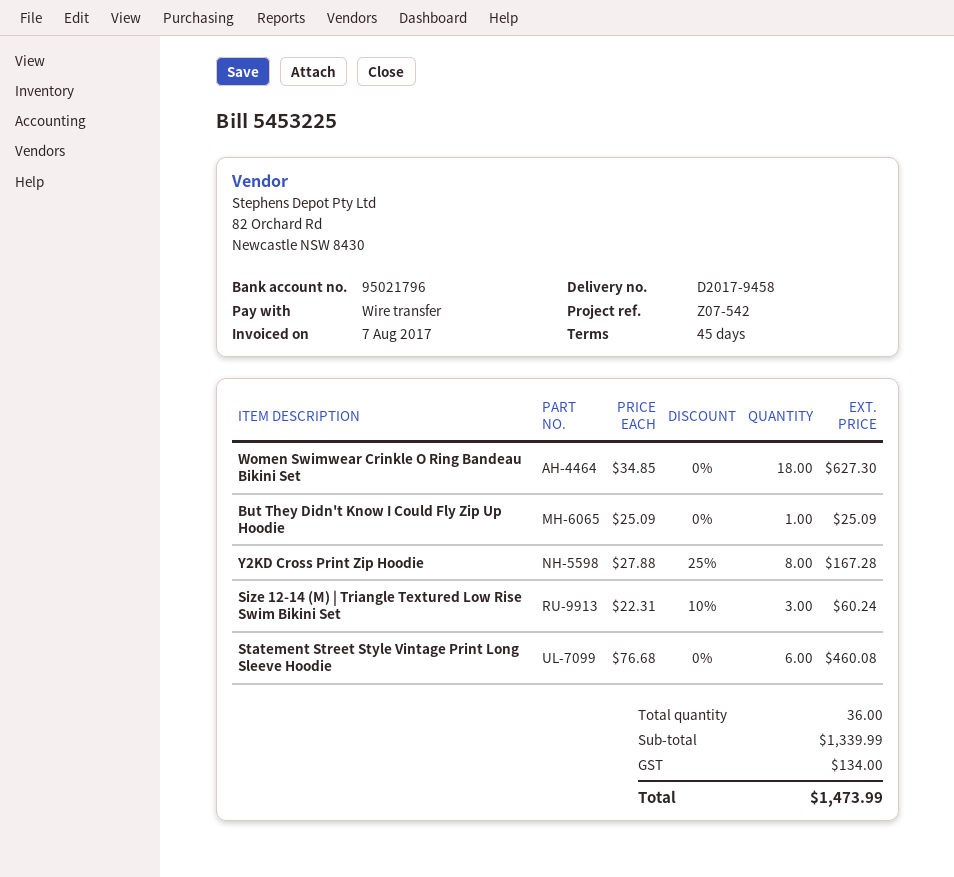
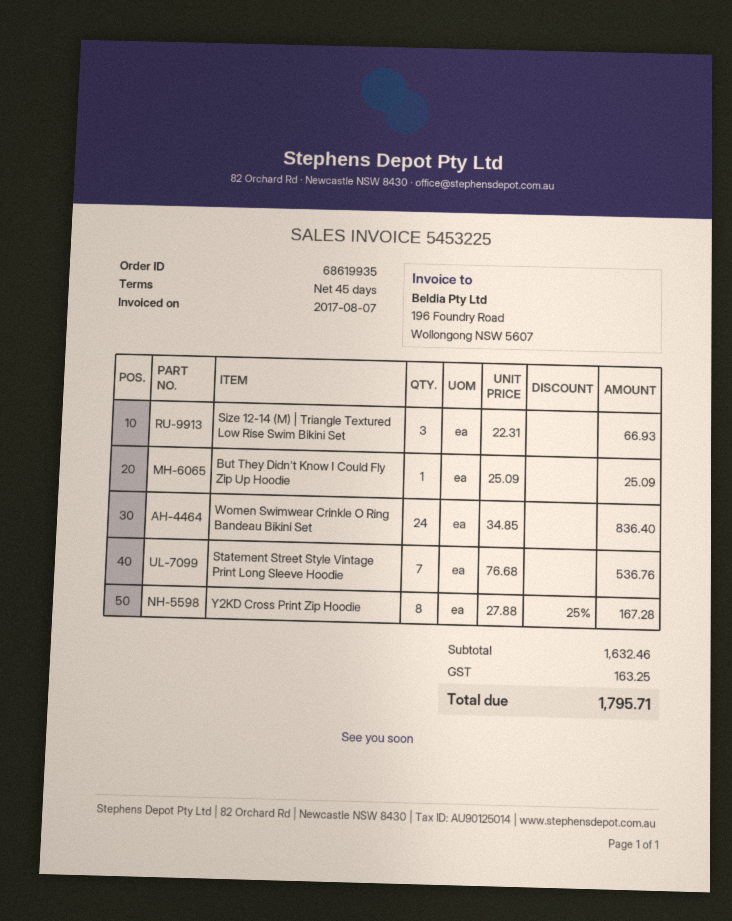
Women Swimwear Crinkle O Ring Bandeau Bikini Set: 18 x 34.85 = 627.30 -> 24 x 34.85 = 836.40
Size 12-14 (M) | Triangle Textured Low Rise Swim Bikini Set: 3 x 22.31 - 10% = 60.24 -> 3 x 22.31 = 66.93
Statement Street Style Vintage Print Long Sleeve Hoodie: 6 x 76.68 = 460.08 -> 7 x 76.68 = 536.76
subtotal: 1339.99 -> 1632.46
tax: 134.00 -> 163.25
total: 1473.99 -> 1795.71

